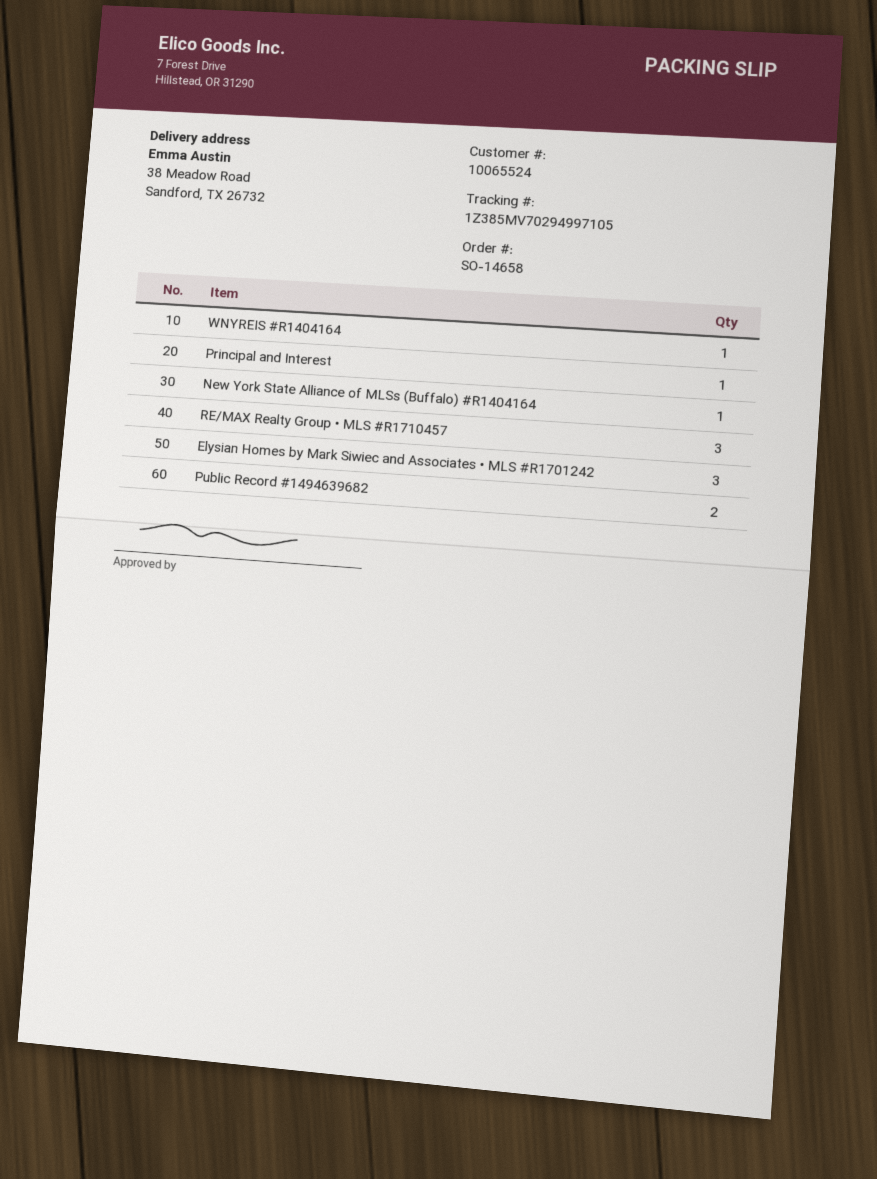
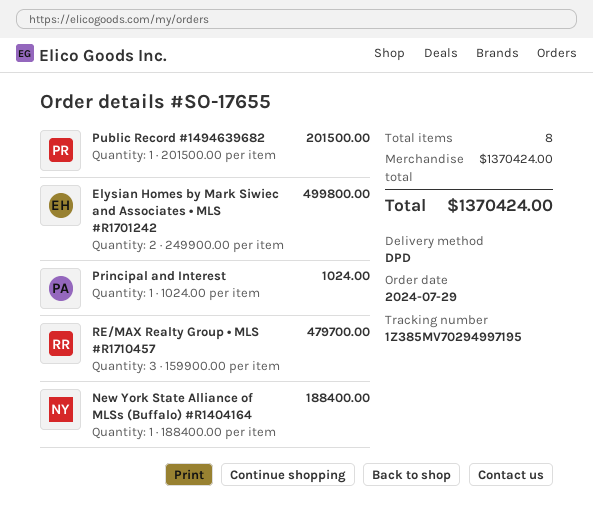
order number: SO-14658 -> SO-17655
tracking number: 1Z385MV70294997105 -> 1Z385MV70294997195
WNYREIS #R1404164: 1 -> none
Elysian Homes by Mark Siwiec and Associates • MLS #R1701242: 3 -> 2
Public Record #1494639682: 2 -> 1

